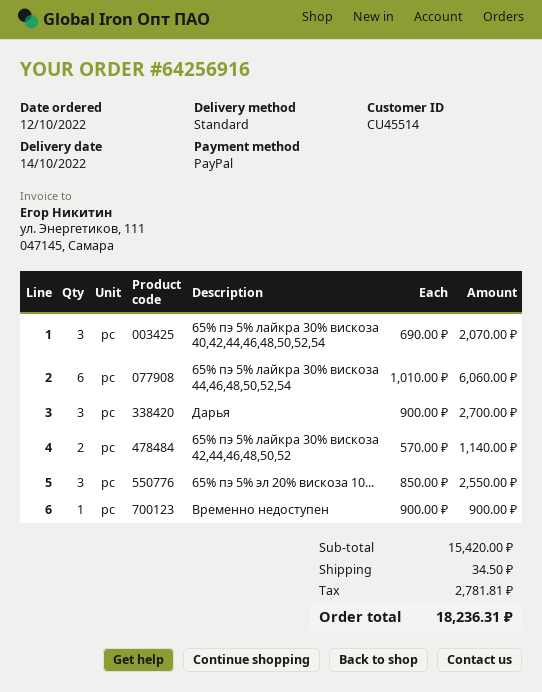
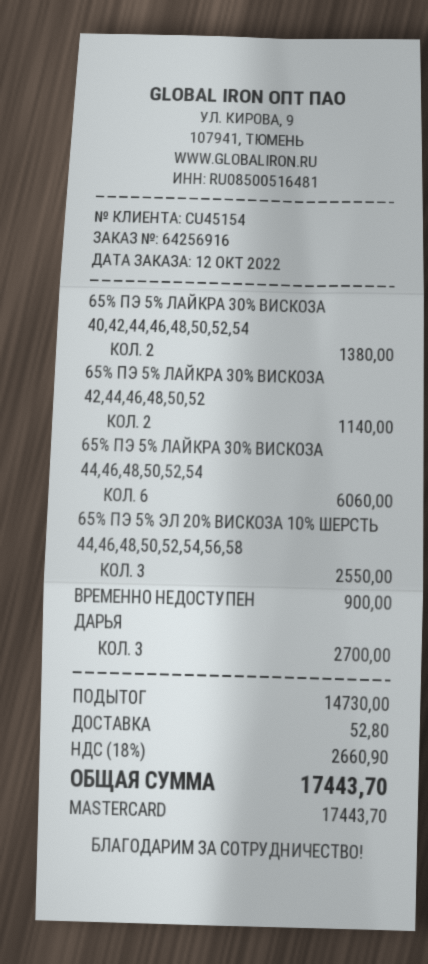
customer number: CU45514 -> CU45154
payment method: PayPal -> Mastercard
65% пэ 5% лайкра 30% вискоза 40,42,44,46,48,50,52,54: 3 for 2070.00 -> 2 for 1380.00
subtotal: 15420.00 -> 14730.00
shipping: 34.50 -> 52.80
tax: 2781.81 -> 2660.90
total: 18236.31 -> 17443.70

